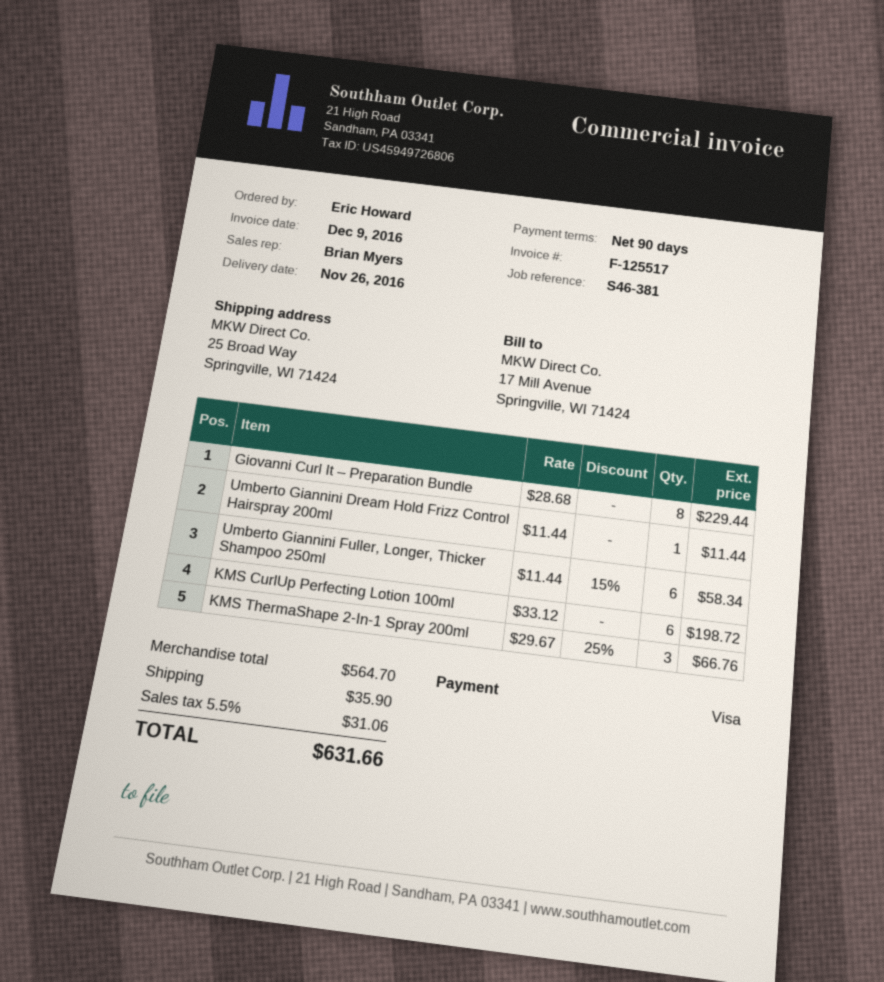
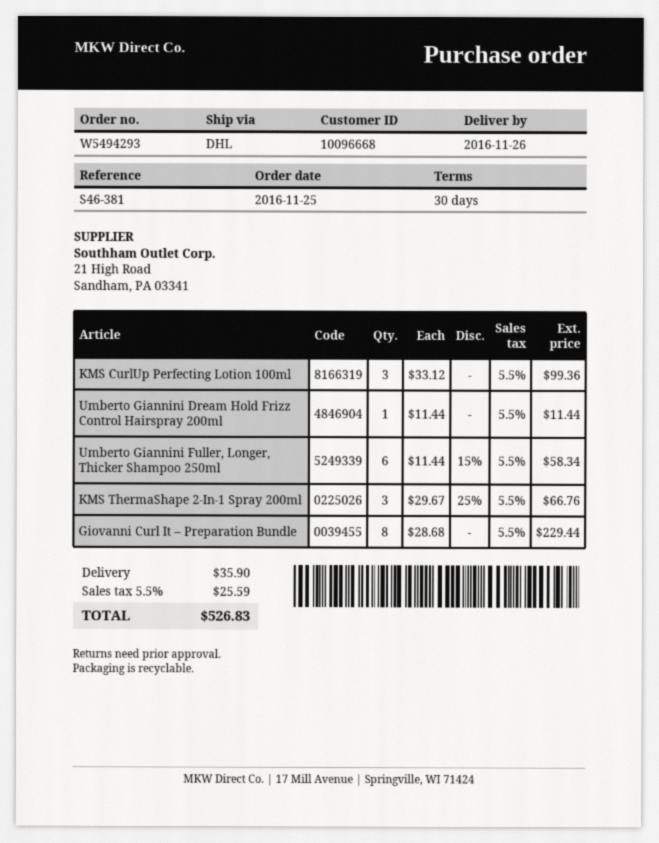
payment terms: 90 days -> 30 days
KMS CurlUp Perfecting Lotion 100ml: 6 x 33.12 = 198.72 -> 3 x 33.12 = 99.36
tax: 5.5% = 31.06 -> 5.5% = 25.59
total: 631.66 -> 526.83

